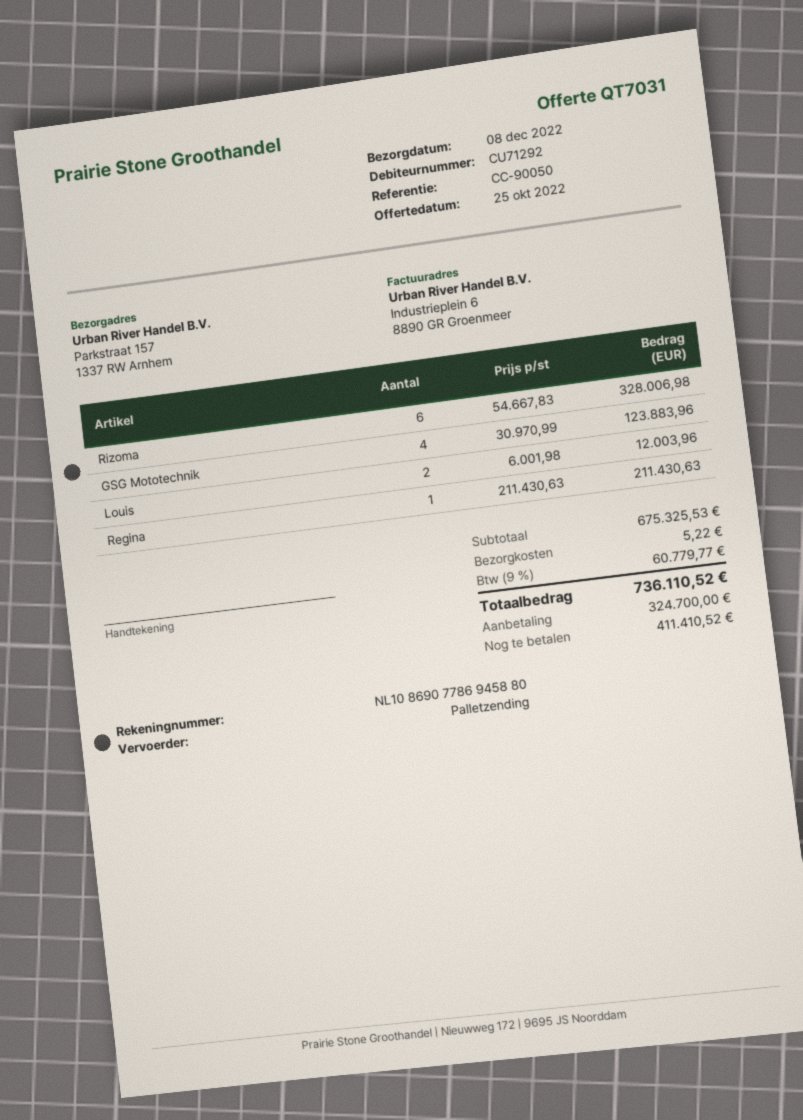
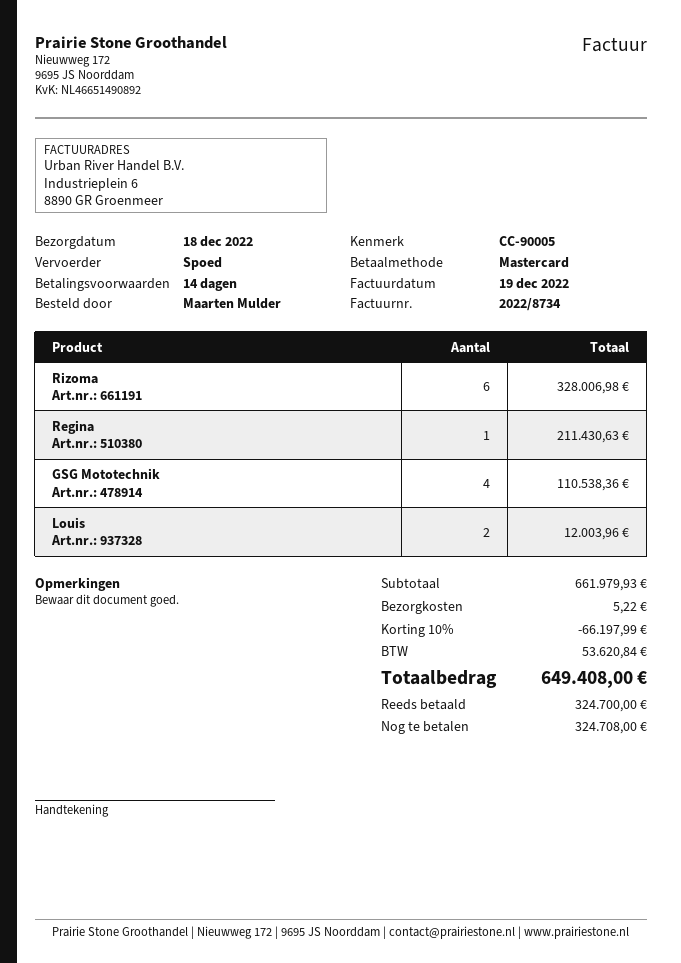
delivery date: 2022-12-08 -> 2022-12-18
reference: CC-90050 -> CC-90005
shipping method: pallet freight -> express
GSG Mototechnik: 4 for 123883.96 -> 4 for 110538.36
subtotal: 675325.53 -> 661979.93
discount: none -> 10% = 66197.99
tax: 60779.77 -> 53620.84
total: 736110.52 -> 649408.00
balance: 411410.52 -> 324708.00

